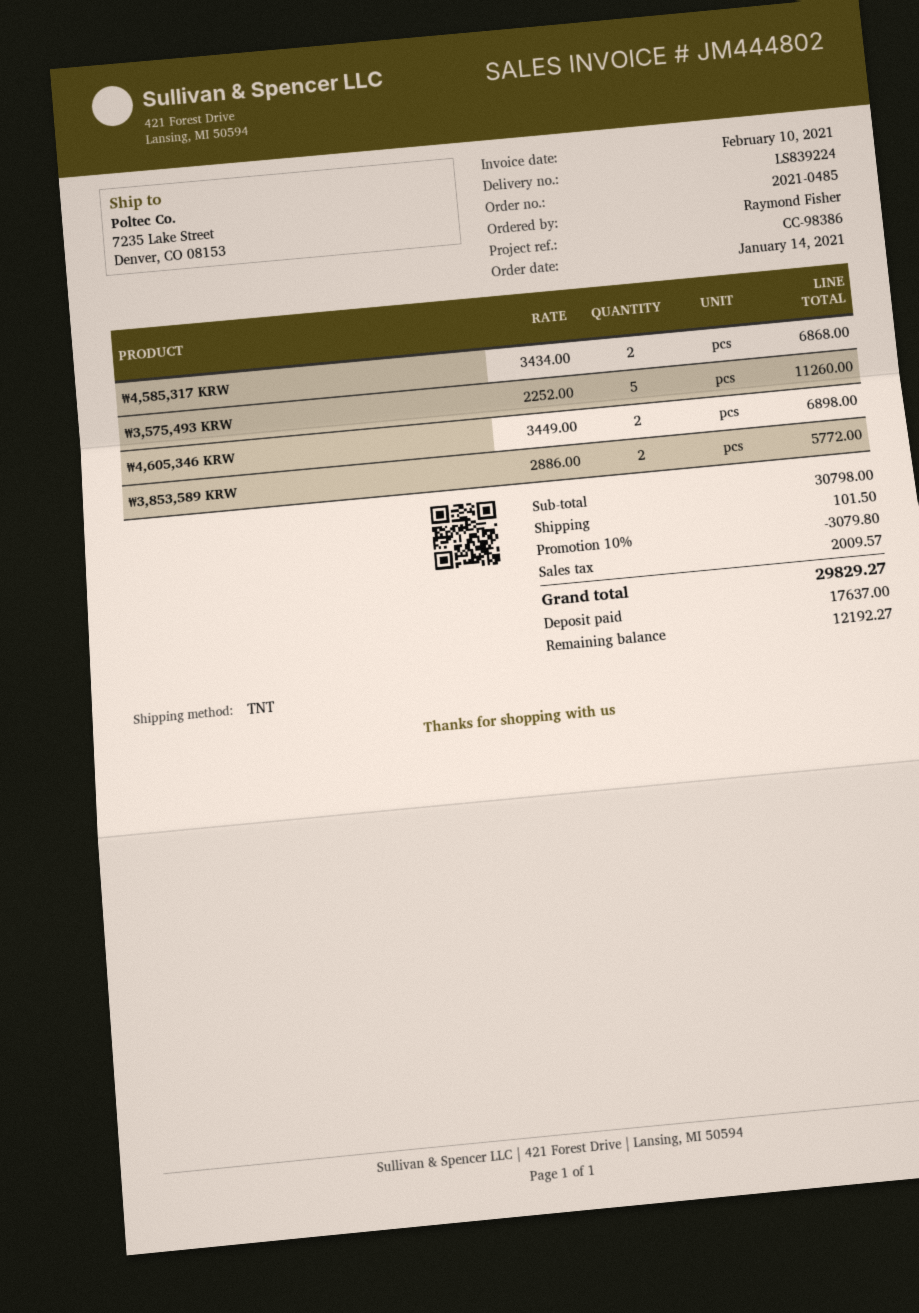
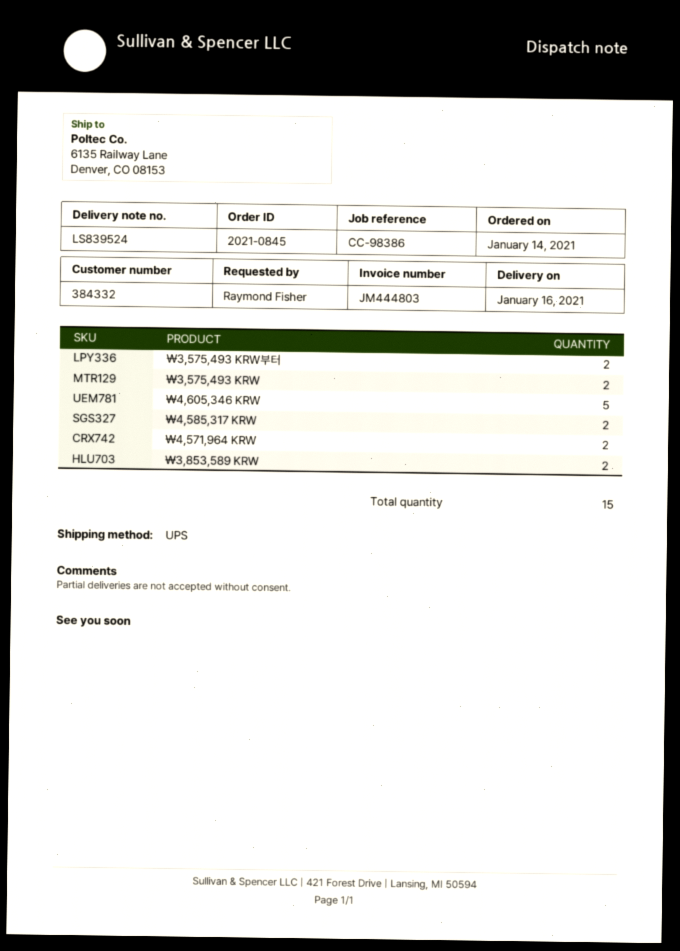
order number: 2021-0485 -> 2021-0845
delivery note number: LS839224 -> LS839524
invoice number: JM444802 -> JM444803
shipping method: TNT -> UPS
ship to: 7235 Lake Street, Denver, CO 08153 -> 6135 Railway Lane, Denver, CO 08153
₩3,575,493 KRW: 5 -> 2
₩4,605,346 KRW: 2 -> 5
₩3,575,493 KRW부터: none -> 2
₩4,571,964 KRW: none -> 2

